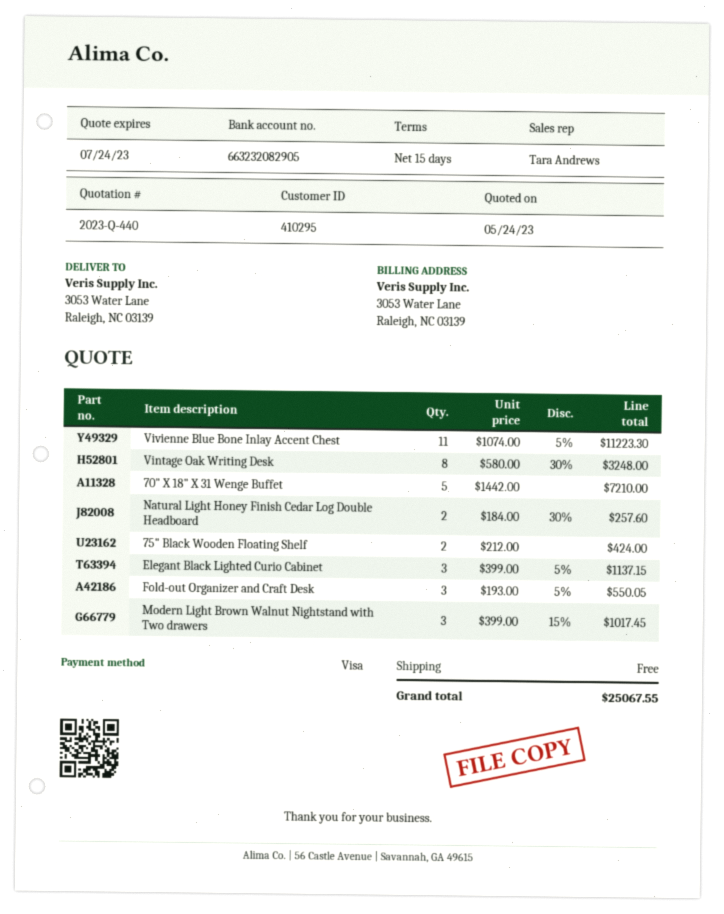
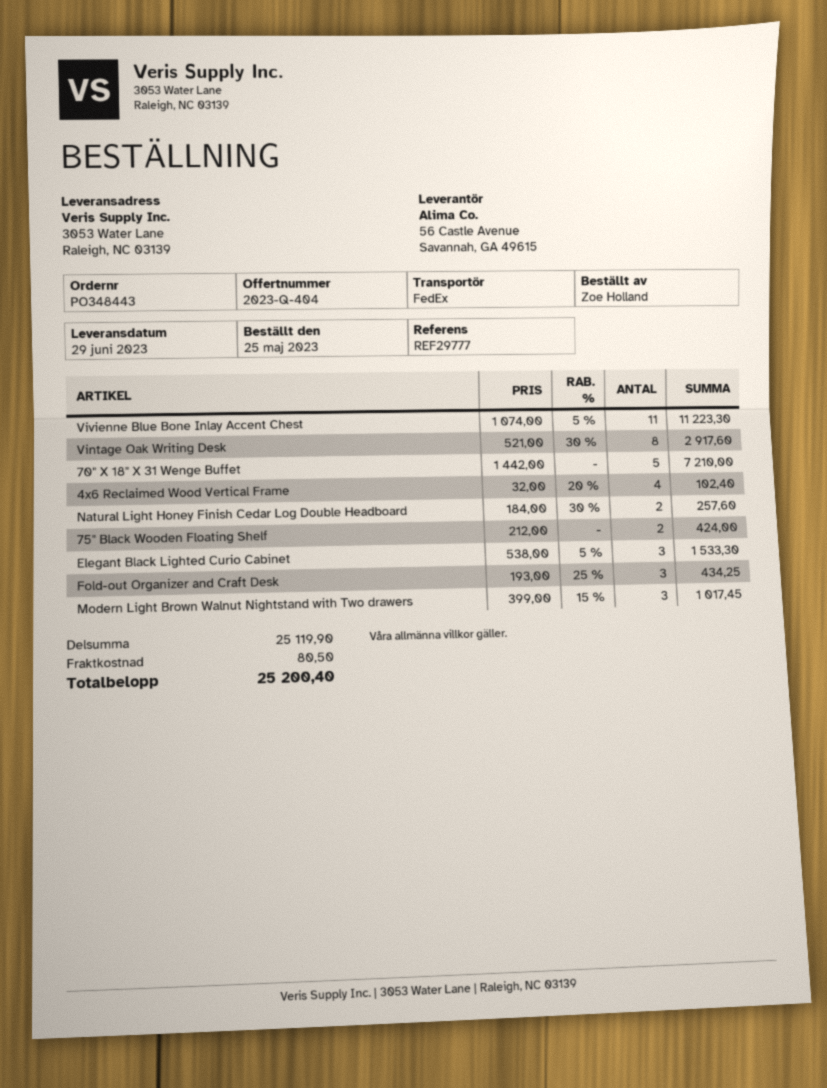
quote number: 2023-Q-440 -> 2023-Q-404
Vintage Oak Writing Desk: 8 x 580.00 - 30% = 3248.00 -> 8 x 521.00 - 30% = 2917.60
Elegant Black Lighted Curio Cabinet: 3 x 399.00 - 5% = 1137.15 -> 3 x 538.00 - 5% = 1533.30
Fold-out Organizer and Craft Desk: 3 x 193.00 - 5% = 550.05 -> 3 x 193.00 - 25% = 434.25
4x6 Reclaimed Wood Vertical Frame: none -> 4 x 32.00 - 20% = 102.40
shipping: 0.00 -> 80.50
total: 25067.55 -> 25200.40

